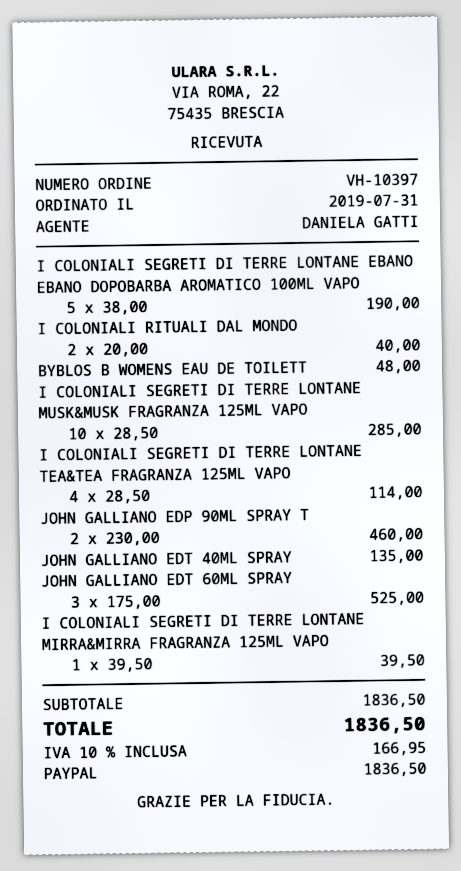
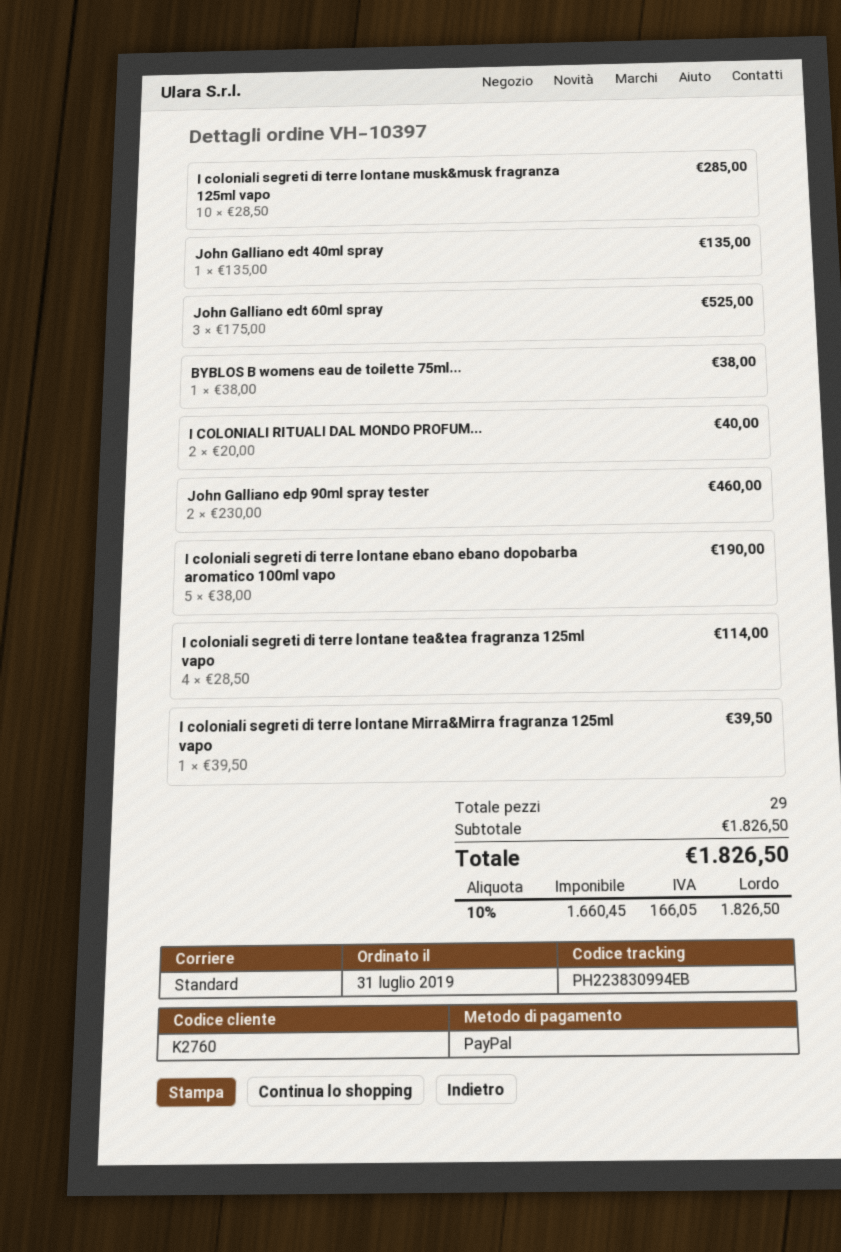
BYBLOS B WOMENS EAU DE TOILETT: 1 x 48.00 = 48.00 -> 1 x 38.00 = 38.00
subtotal: 1836.50 -> 1826.50
tax: 10% = 166.95 -> 10% = 166.05
total: 1836.50 -> 1826.50

